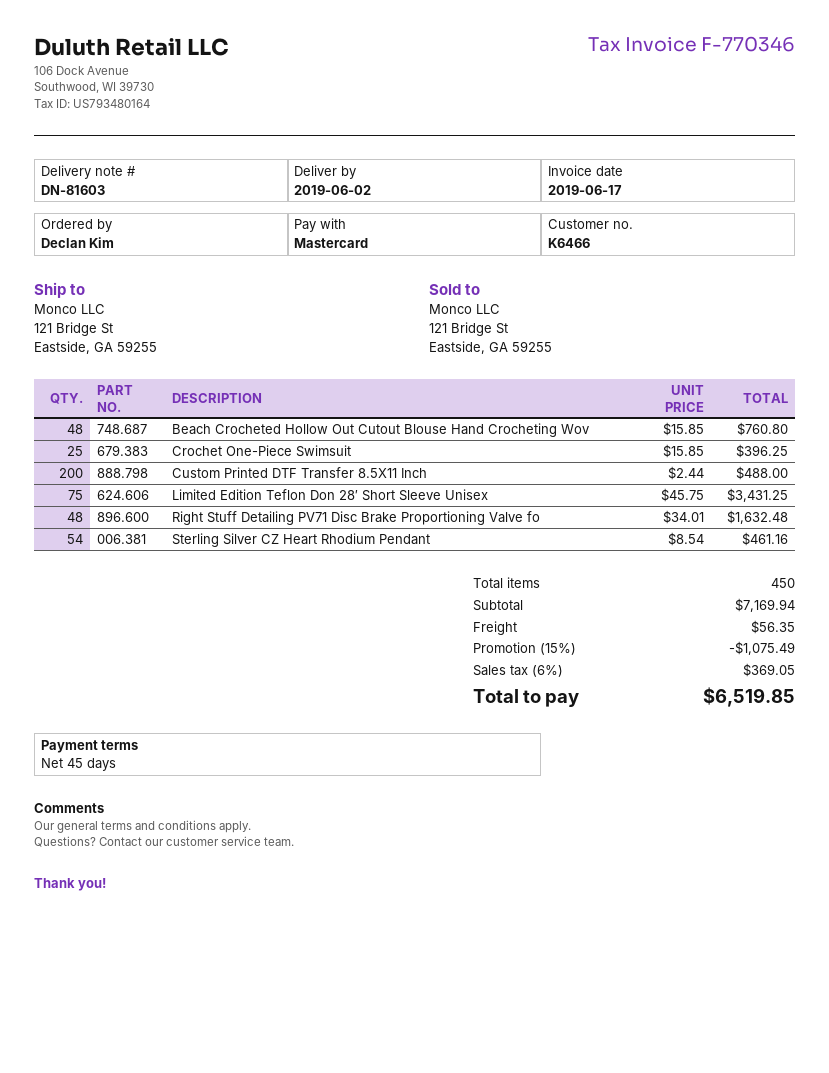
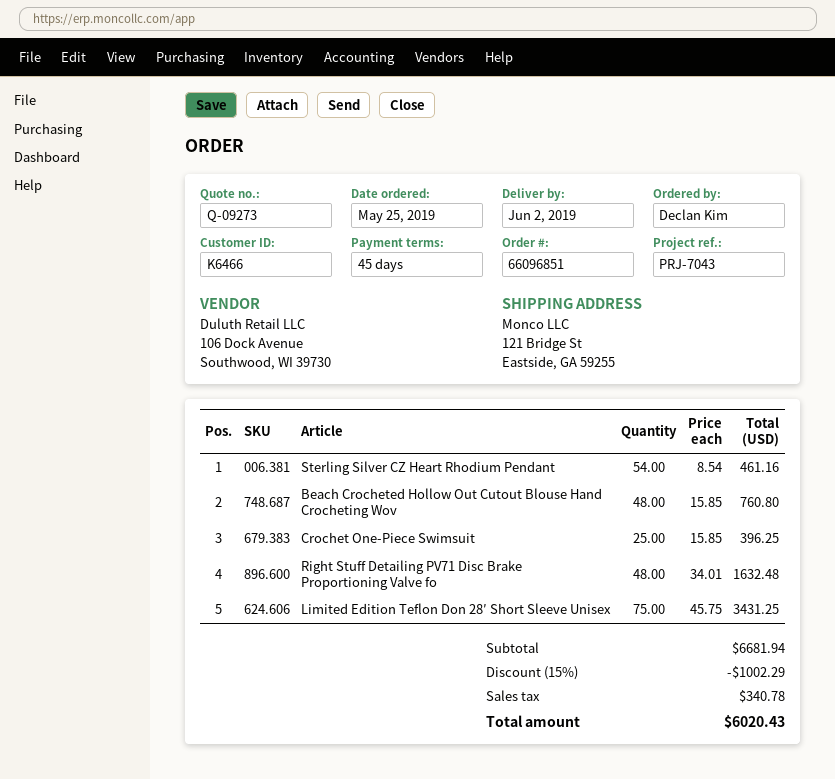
Custom Printed DTF Transfer 8.5X11 Inch: 200 x 2.44 = 488.00 -> none
subtotal: 7169.94 -> 6681.94
discount: 15% = 1075.49 -> 15% = 1002.29
shipping: 56.35 -> none
tax: 369.05 -> 340.78
total: 6519.85 -> 6020.43

